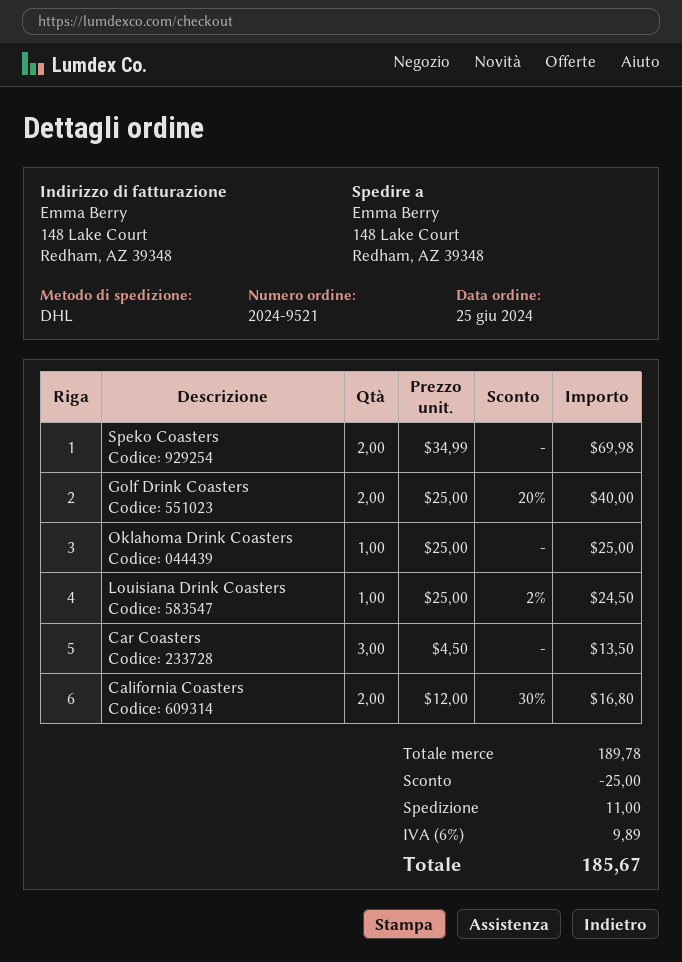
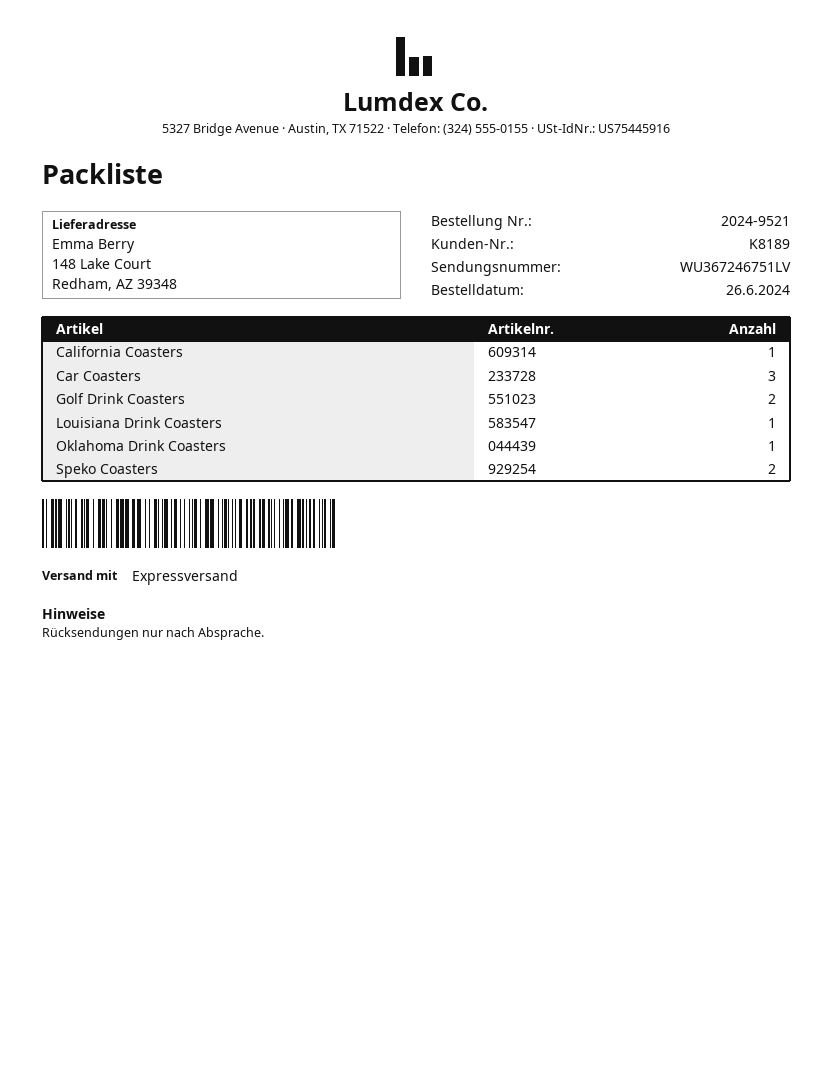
order date: 2024-06-25 -> 2024-06-26
shipping method: DHL -> express
California Coasters: 2 -> 1

